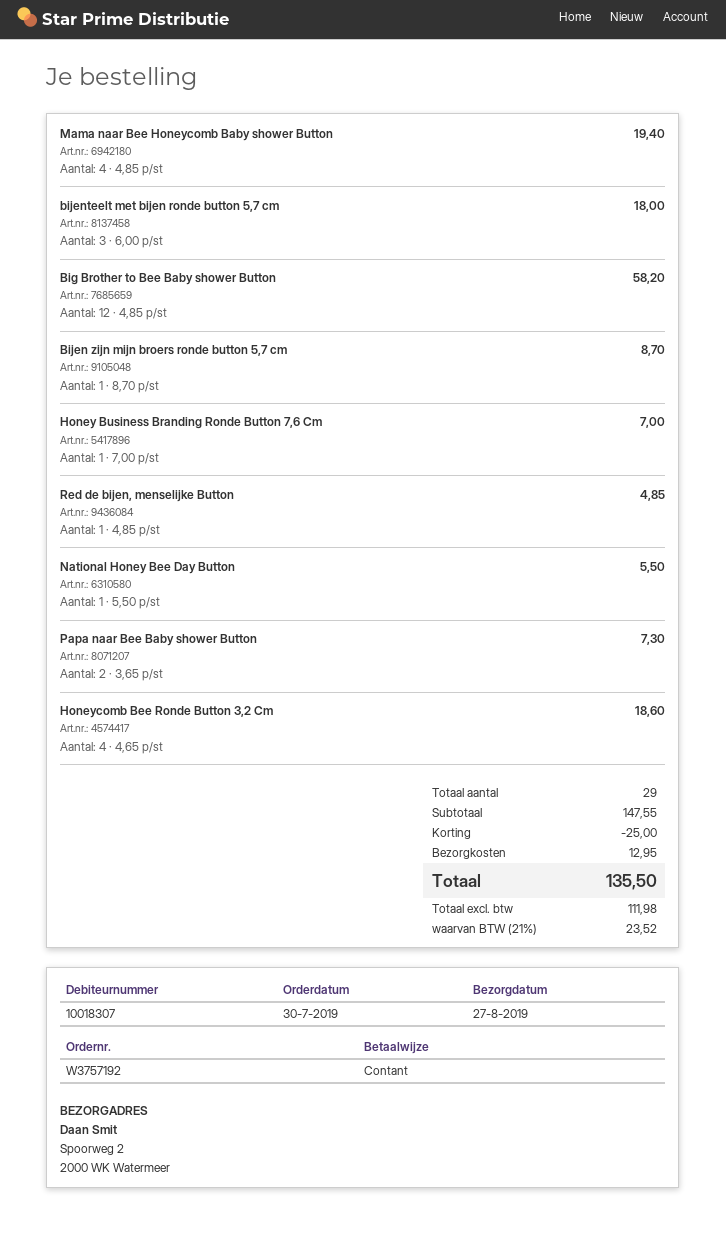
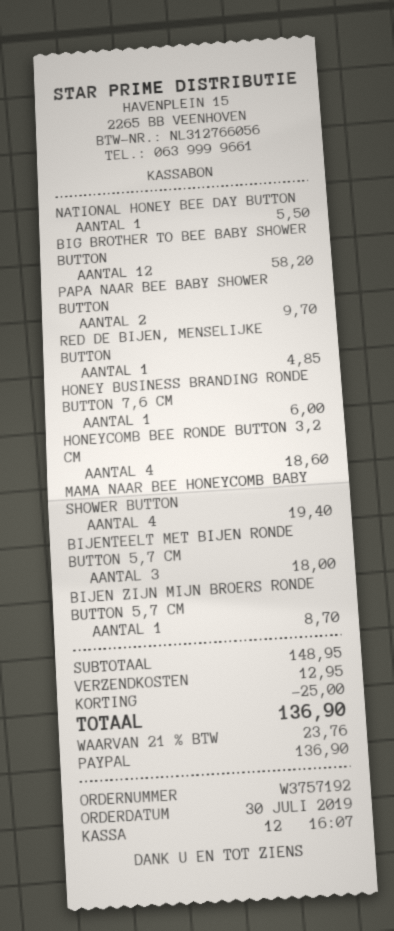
payment method: cash -> PayPal
Honey Business Branding Ronde Button 7,6 Cm: 1 for 7.00 -> 1 for 6.00
Papa naar Bee Baby shower Button: 2 for 7.30 -> 2 for 9.70
subtotal: 147.55 -> 148.95
tax: 21% = 23.52 -> 21% = 23.76
total: 135.50 -> 136.90

